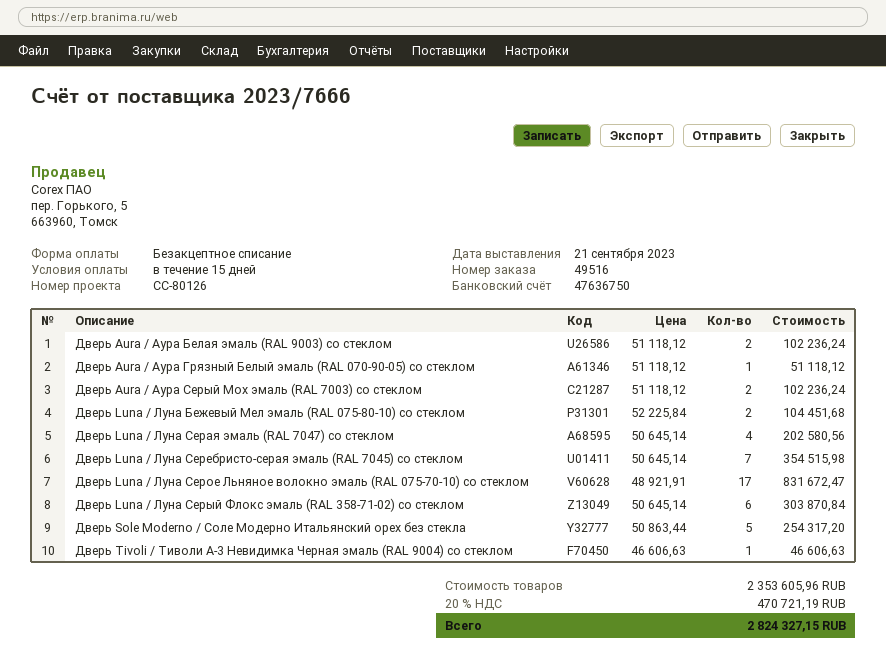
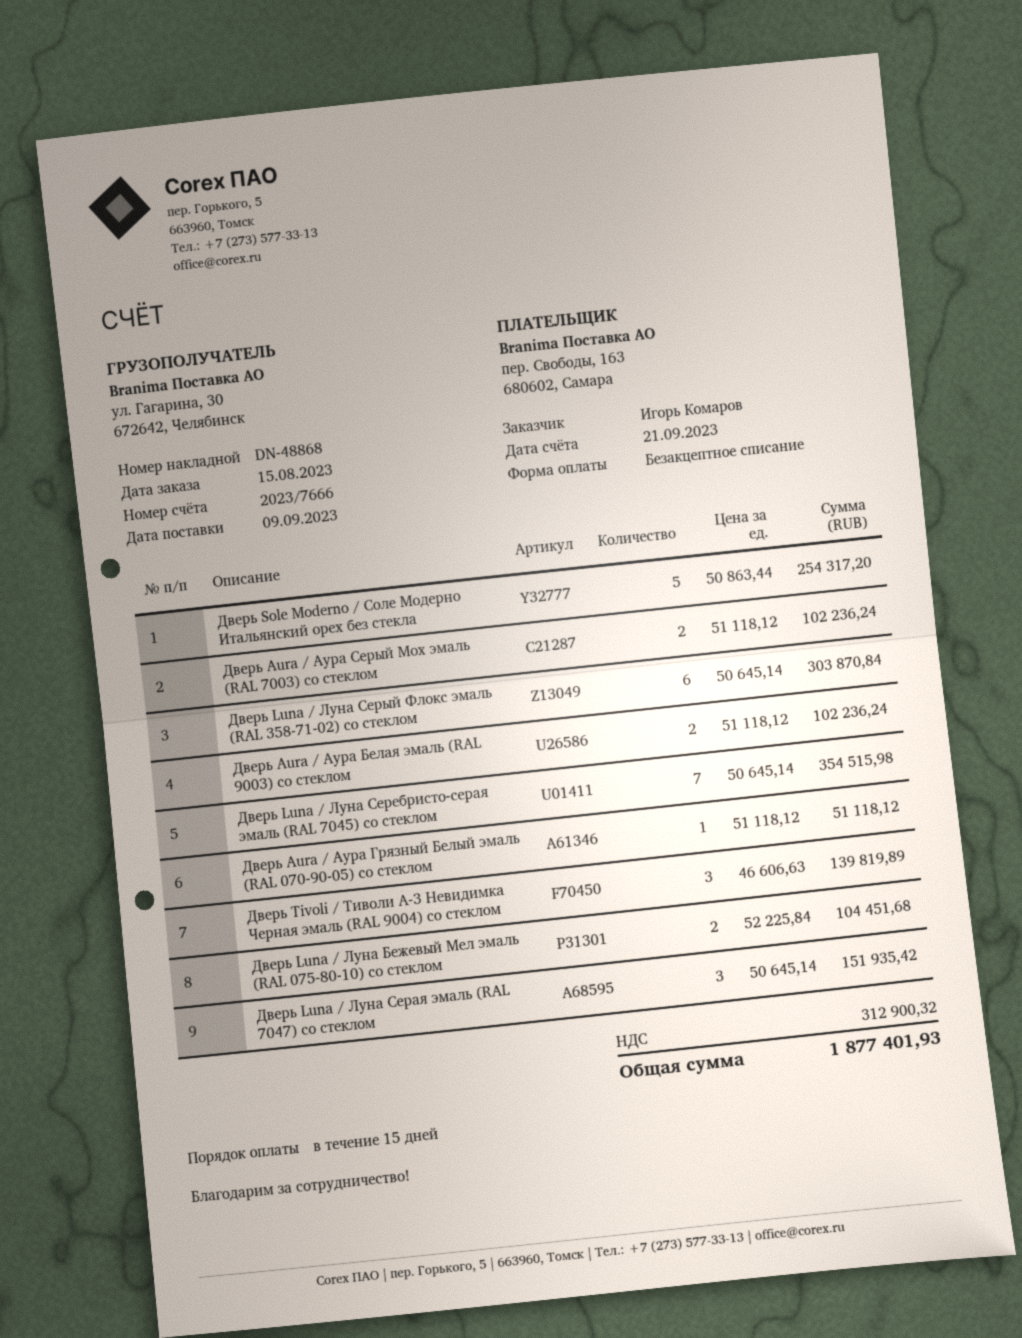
Дверь Luna / Луна Серая эмаль (RAL 7047) со стеклом: 4 x 50645.14 = 202580.56 -> 3 x 50645.14 = 151935.42
Дверь Luna / Луна Серое Льняное волокно эмаль (RAL 075-70-10) со стеклом: 17 x 48921.91 = 831672.47 -> none
Дверь Tivoli / Тиволи А-3 Невидимка Черная эмаль (RAL 9004) со стеклом: 1 x 46606.63 = 46606.63 -> 3 x 46606.63 = 139819.89
tax: 470721.19 -> 312900.32
total: 2824327.15 -> 1877401.93

